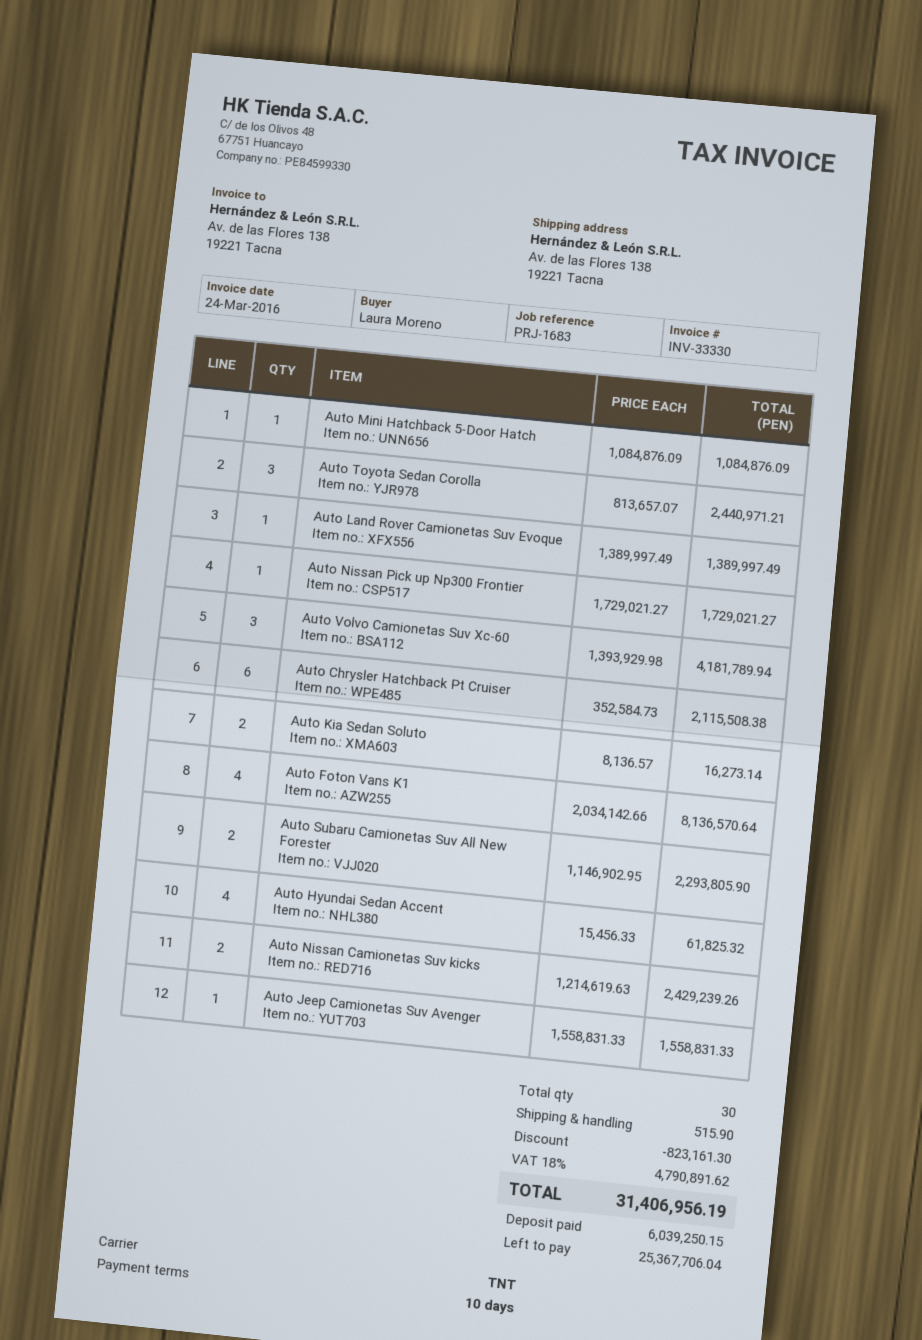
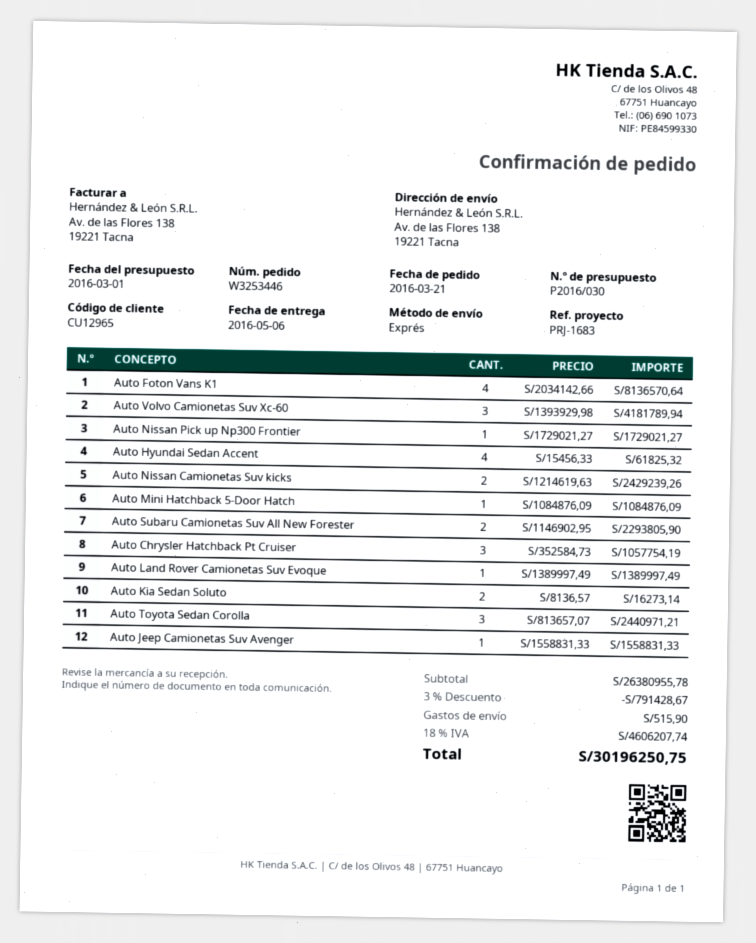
shipping method: TNT -> express
Auto Chrysler Hatchback Pt Cruiser: 6 x 352584.73 = 2115508.38 -> 3 x 352584.73 = 1057754.19
discount: 823161.30 -> 791428.67
tax: 18% = 4790891.62 -> 18% = 4606207.74
total: 31406956.19 -> 30196250.75

